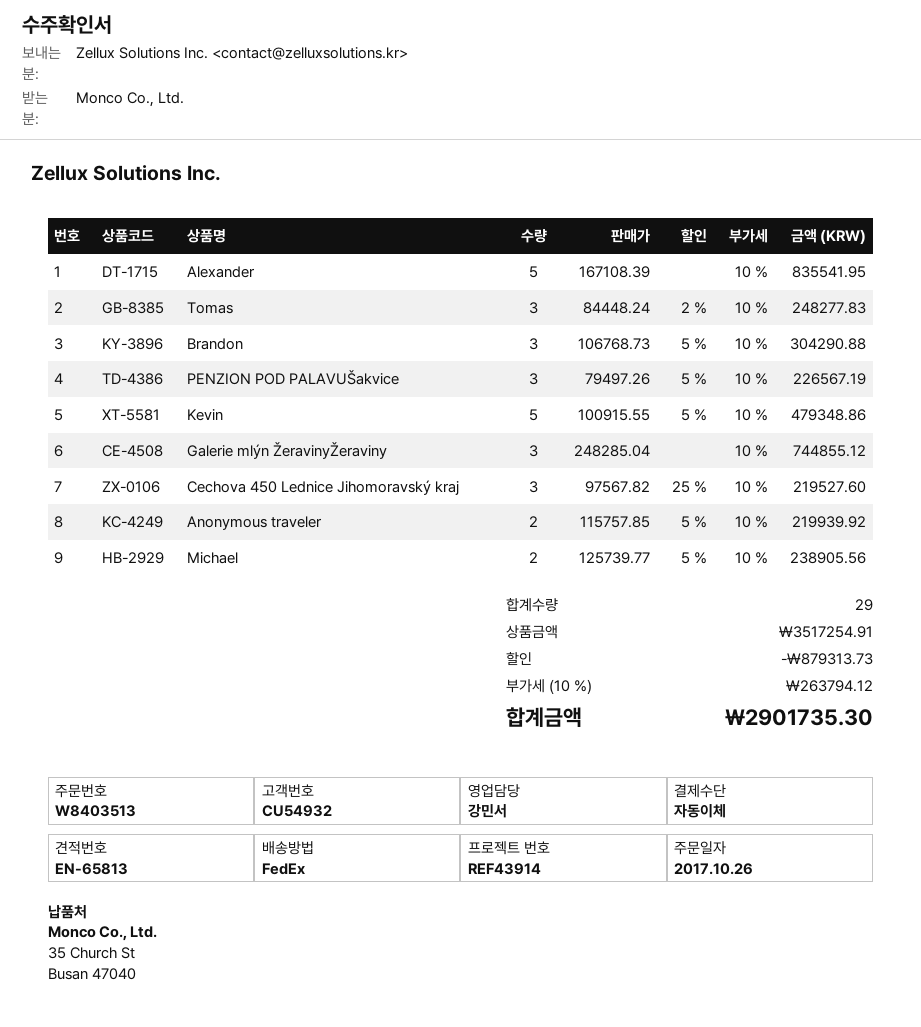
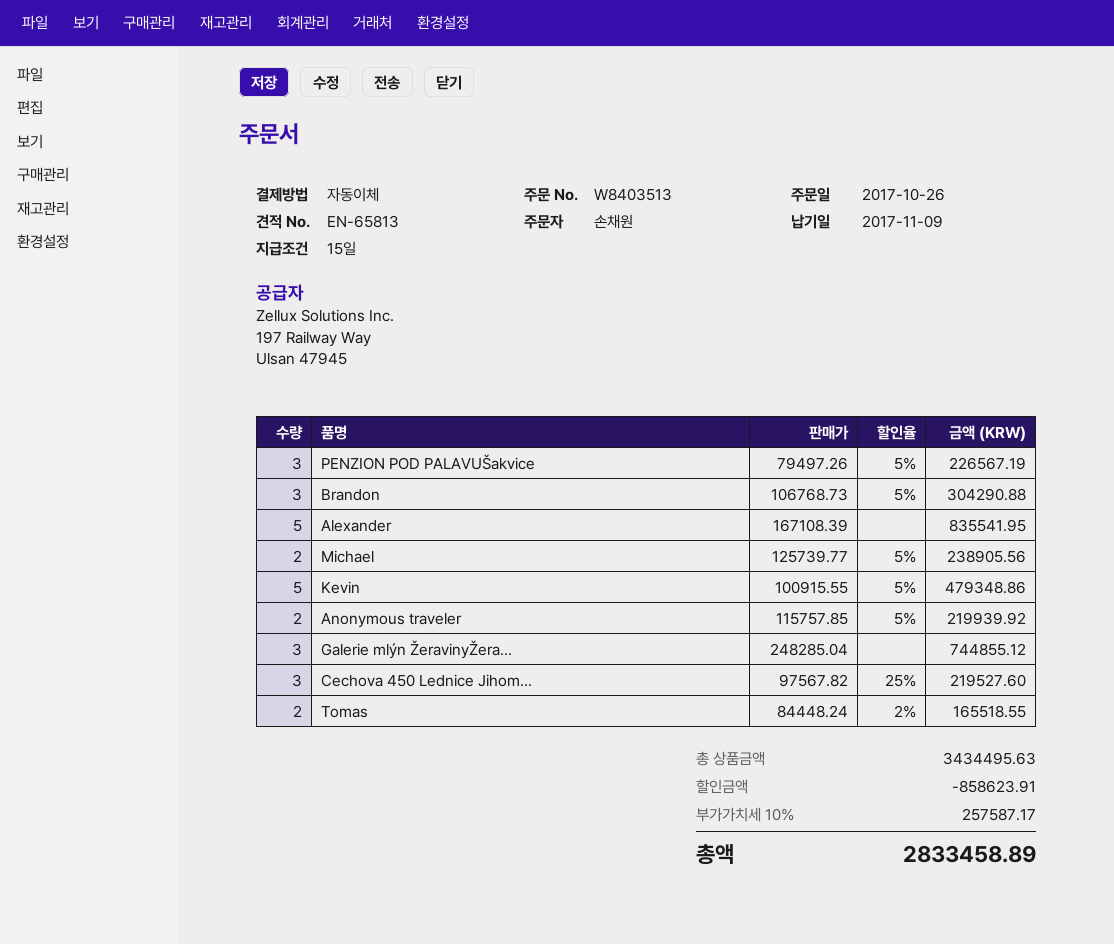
Tomas: 3 x 84448.24 - 2% = 248277.83 -> 2 x 84448.24 - 2% = 165518.55
subtotal: 3517254.91 -> 3434495.63
discount: 879313.73 -> 858623.91
tax: 10% = 263794.12 -> 10% = 257587.17
total: 2901735.30 -> 2833458.89

